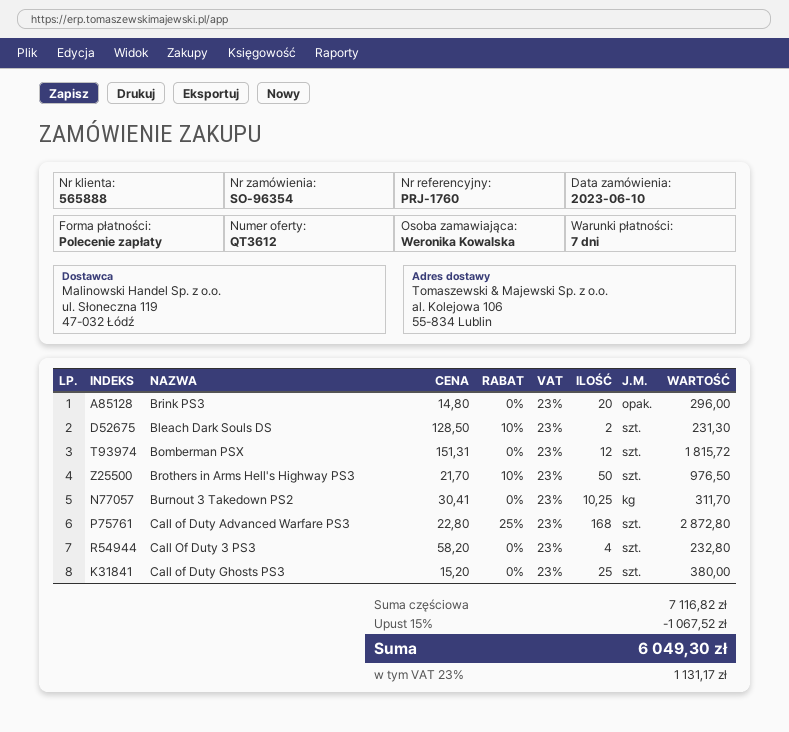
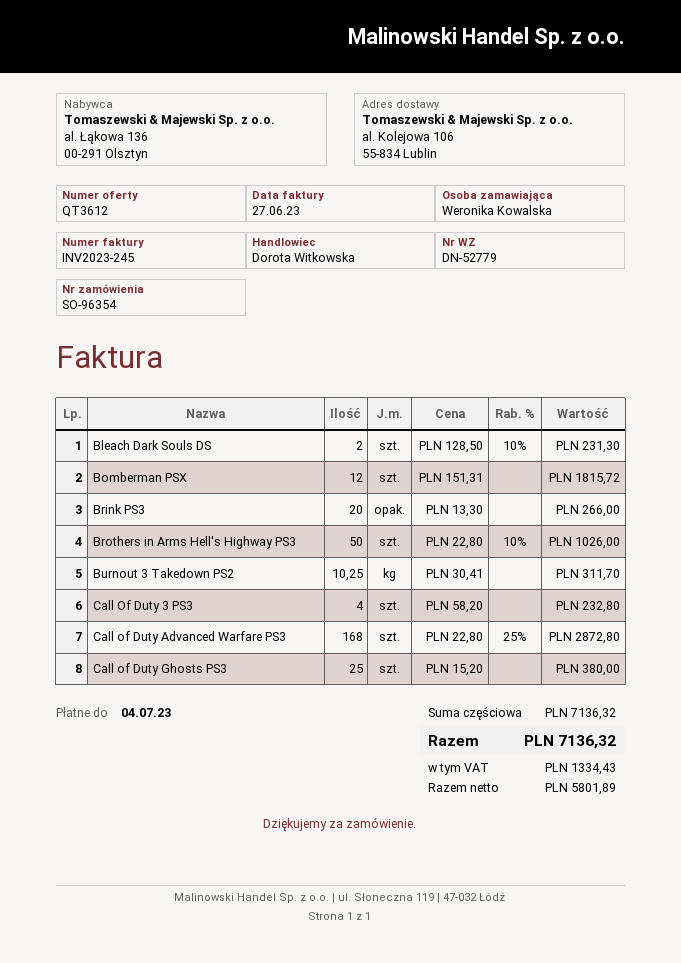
Brink PS3: 20 x 14.80 = 296.00 -> 20 x 13.30 = 266.00
Brothers in Arms Hell's Highway PS3: 50 x 21.70 - 10% = 976.50 -> 50 x 22.80 - 10% = 1026.00
subtotal: 7116.82 -> 7136.32
discount: 15% = 1067.52 -> none
tax: 1131.17 -> 1334.43
total: 6049.30 -> 7136.32

